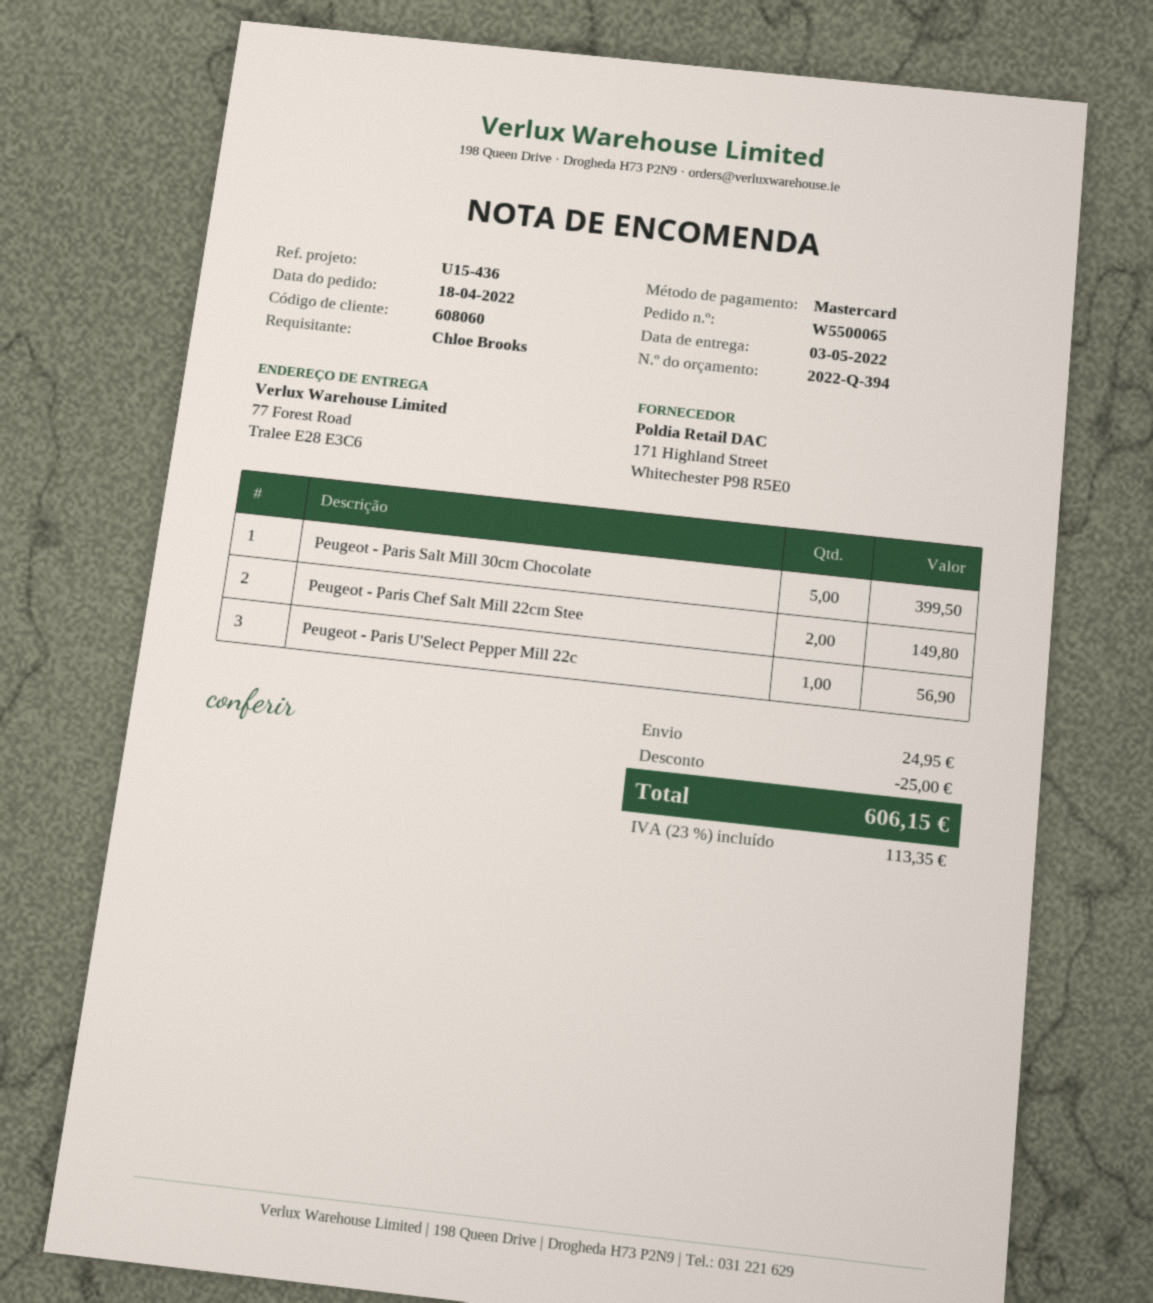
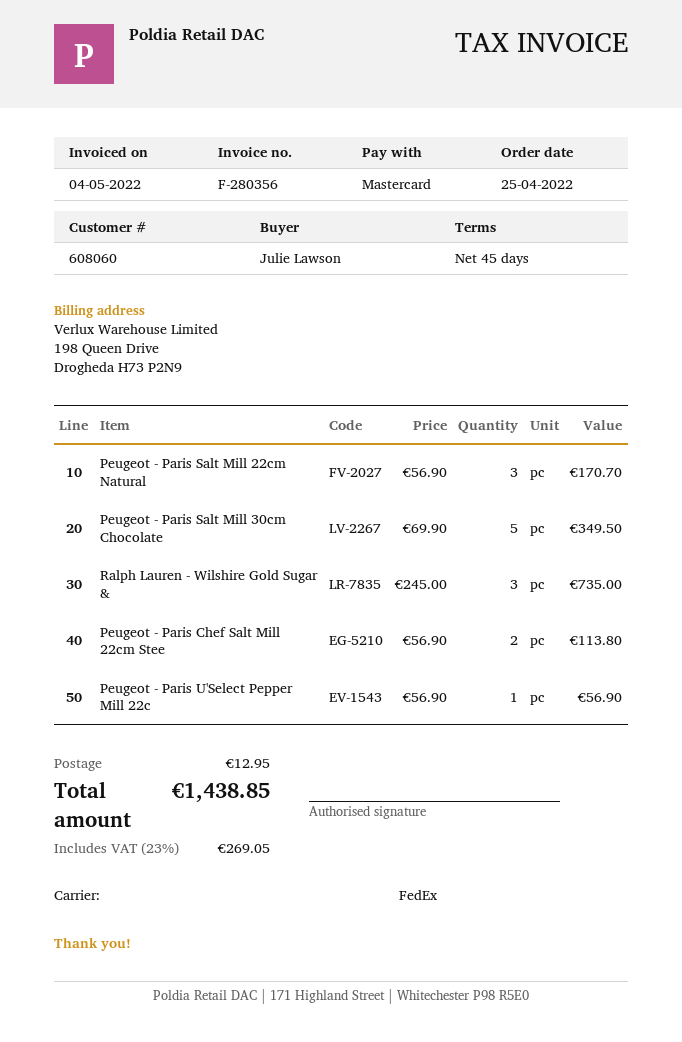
order date: 2022-04-18 -> 2022-04-25
ordered by: Chloe Brooks -> Julie Lawson
Peugeot - Paris Salt Mill 30cm Chocolate: 5 for 399.50 -> 5 for 349.50
Peugeot - Paris Chef Salt Mill 22cm Stee: 2 for 149.80 -> 2 for 113.80
Peugeot - Paris Salt Mill 22cm Natural: none -> 3 for 170.70
Ralph Lauren - Wilshire Gold Sugar &: none -> 3 for 735.00
discount: 25.00 -> none
shipping: 24.95 -> 12.95
tax: 23% = 113.35 -> 23% = 269.05
total: 606.15 -> 1438.85

